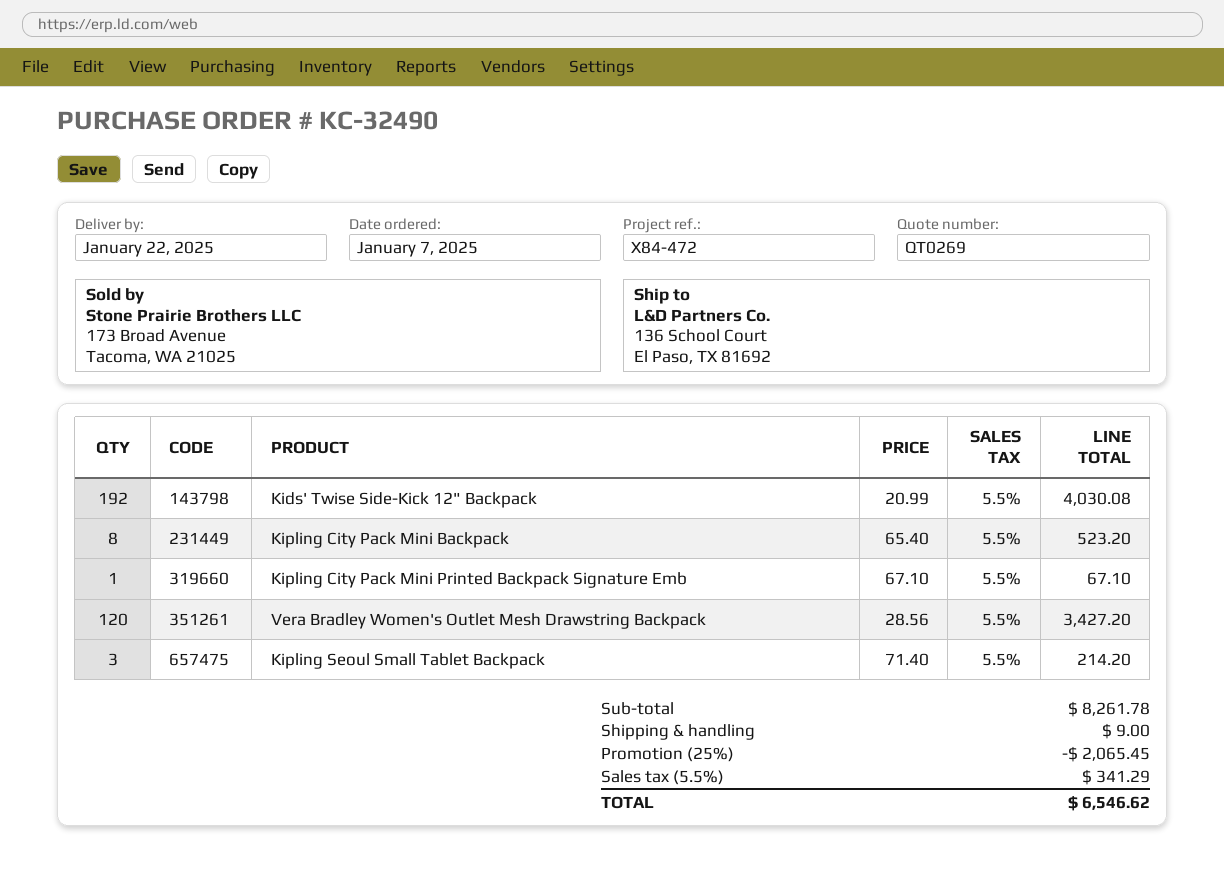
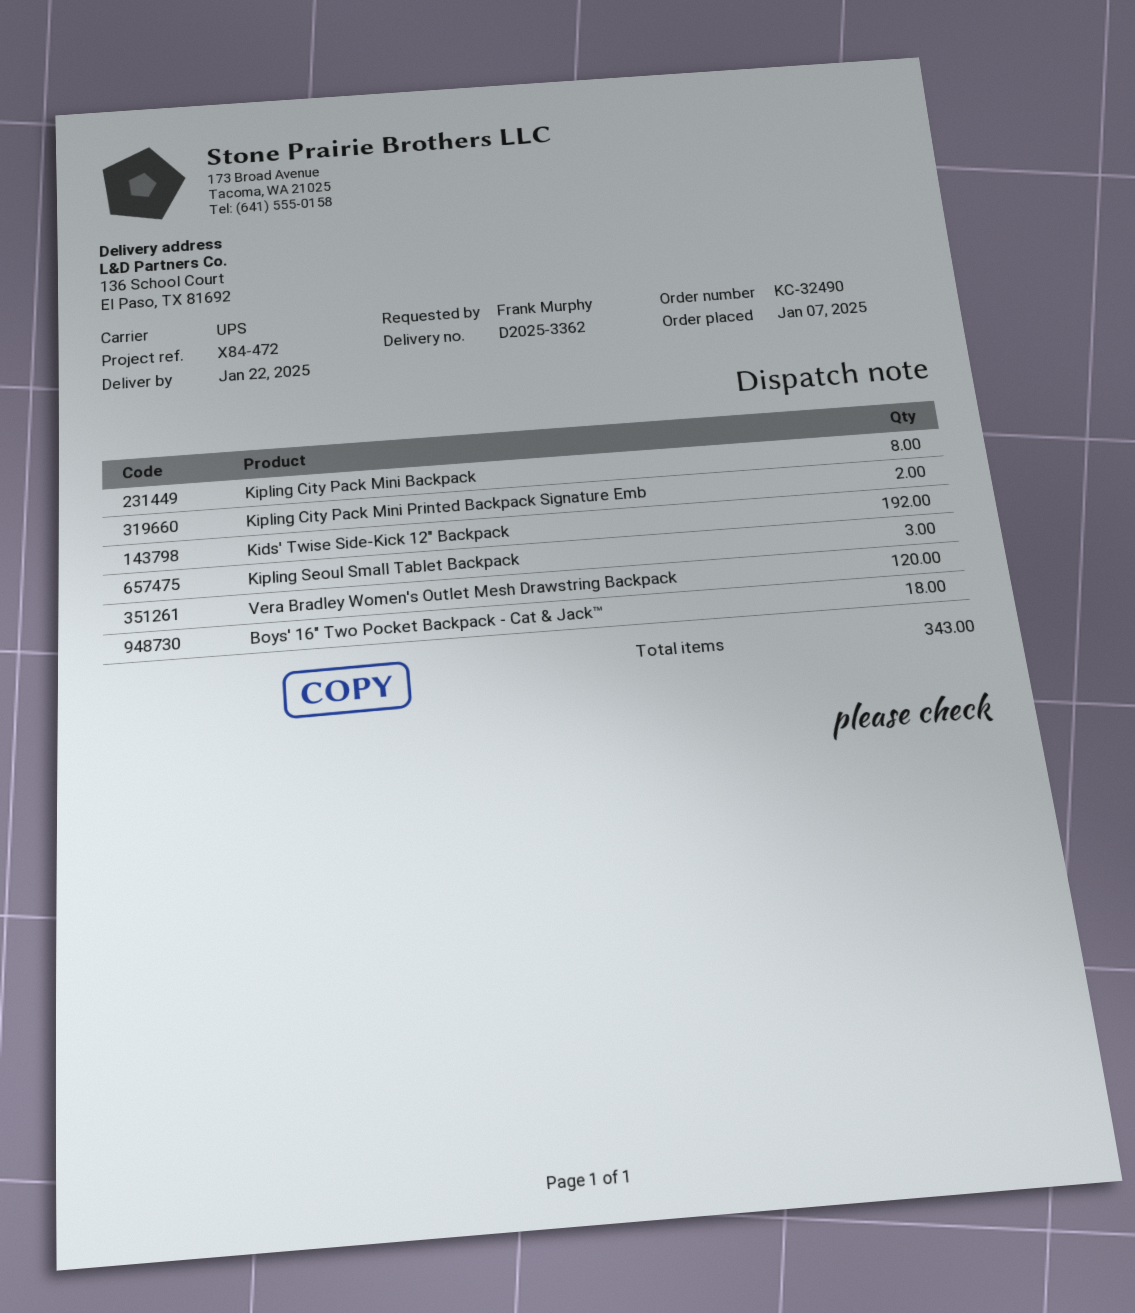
Kipling City Pack Mini Printed Backpack Signature Emb: 1 -> 2
Boys' 16" Two Pocket Backpack - Cat & Jack™: none -> 18

